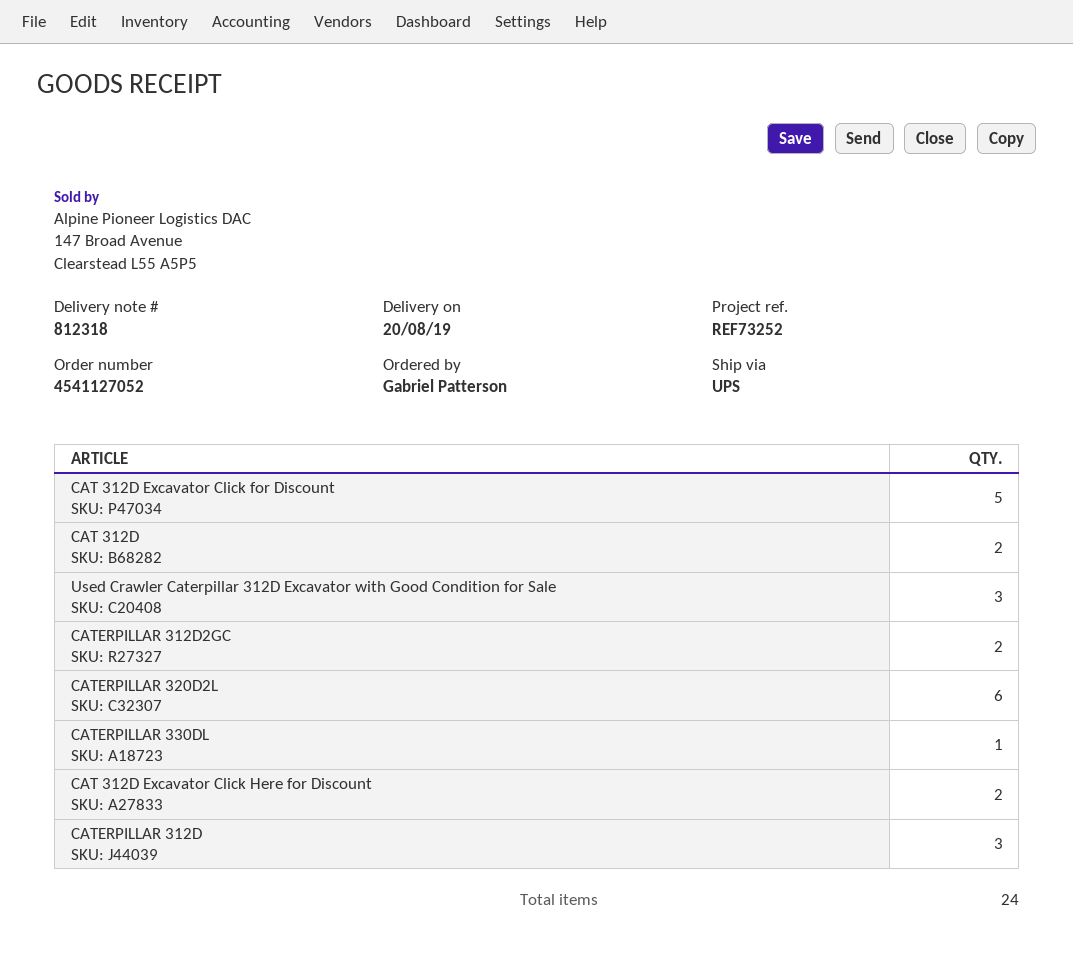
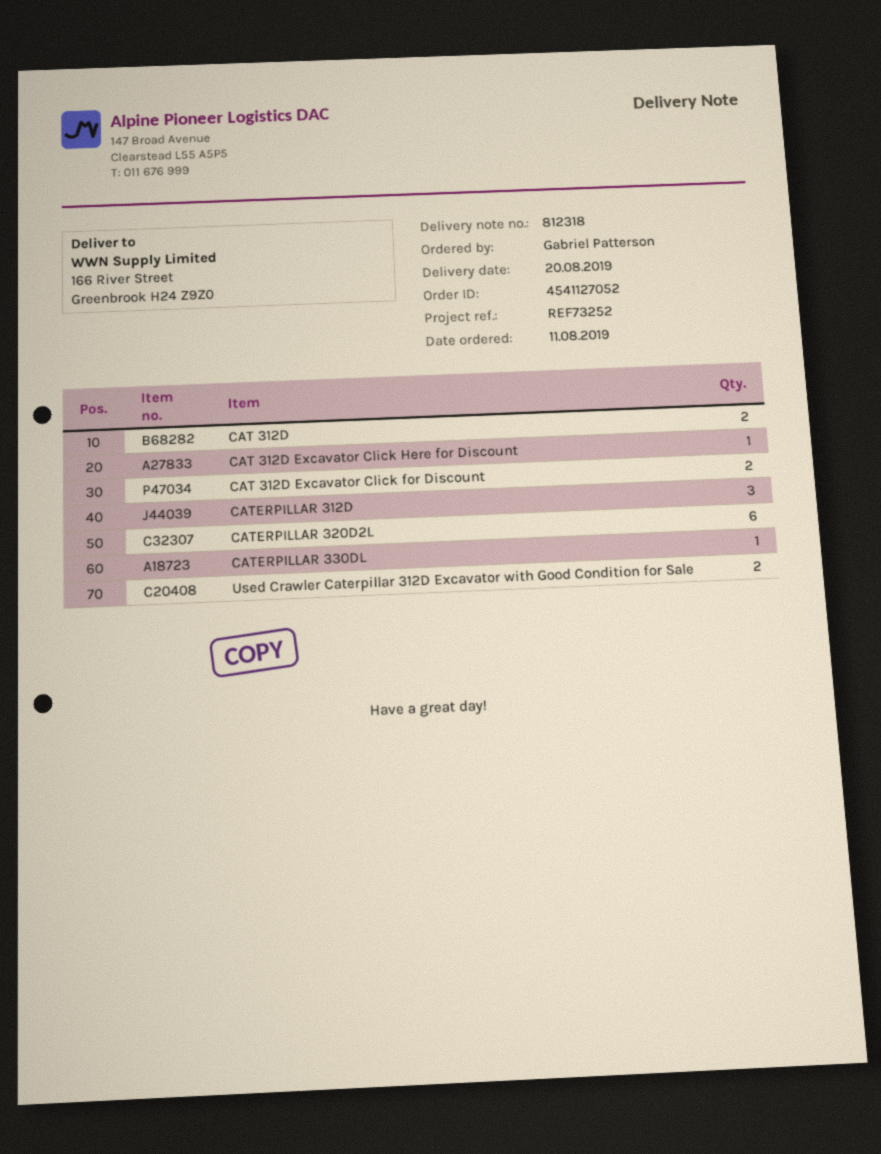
CAT 312D Excavator Click for Discount: 5 -> 2
Used Crawler Caterpillar 312D Excavator with Good Condition for Sale: 3 -> 2
CATERPILLAR 312D2GC: 2 -> none
CAT 312D Excavator Click Here for Discount: 2 -> 1

